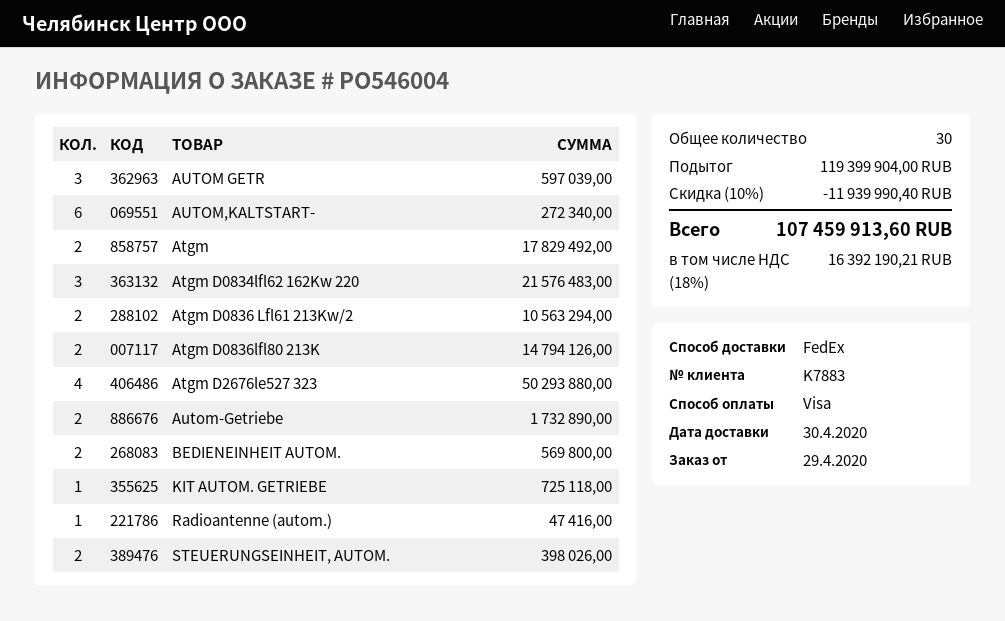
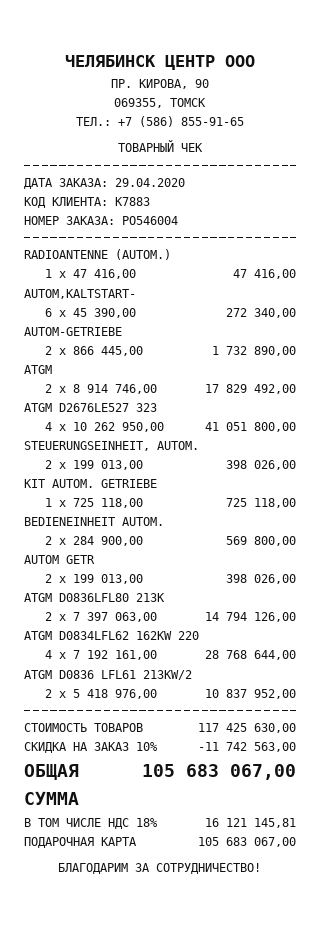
payment method: Visa -> gift card
AUTOM GETR: 3 for 597039.00 -> 2 for 398026.00
Atgm D0834lfl62 162Kw 220: 3 for 21576483.00 -> 4 for 28768644.00
Atgm D0836 Lfl61 213Kw/2: 2 for 10563294.00 -> 2 for 10837952.00
Atgm D2676le527 323: 4 for 50293880.00 -> 4 for 41051800.00
subtotal: 119399904.00 -> 117425630.00
discount: 10% = 11939990.40 -> 10% = 11742563.00
tax: 18% = 16392190.21 -> 18% = 16121145.81
total: 107459913.60 -> 105683067.00

